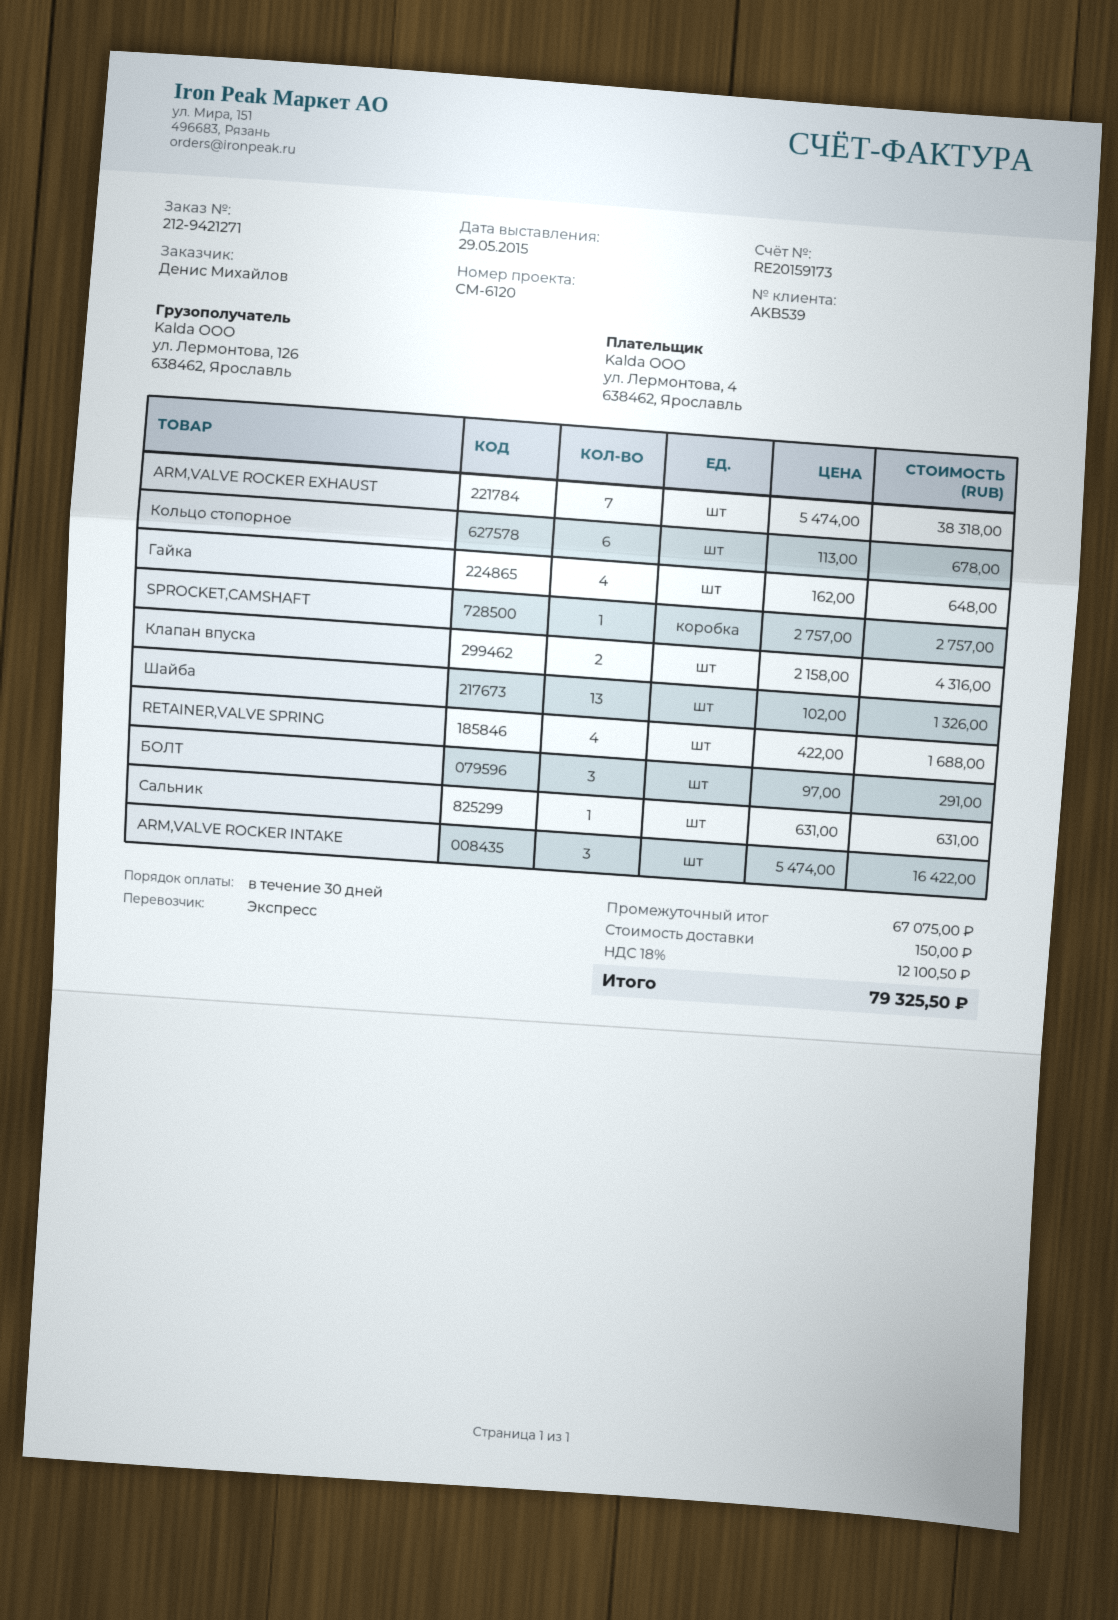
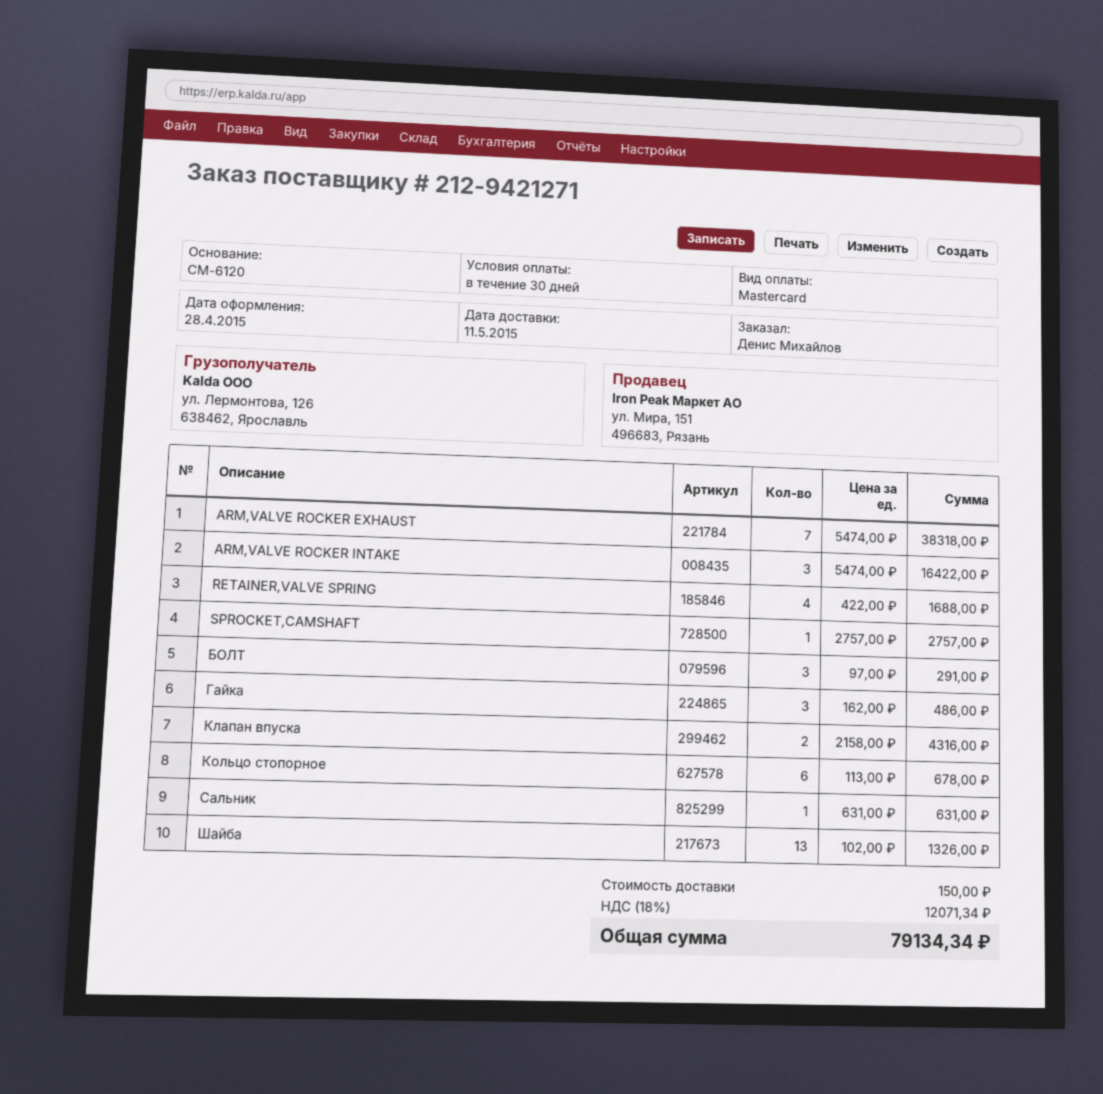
Гайка: 4 x 162.00 = 648.00 -> 3 x 162.00 = 486.00
tax: 18% = 12100.50 -> 18% = 12071.34
total: 79325.50 -> 79134.34

